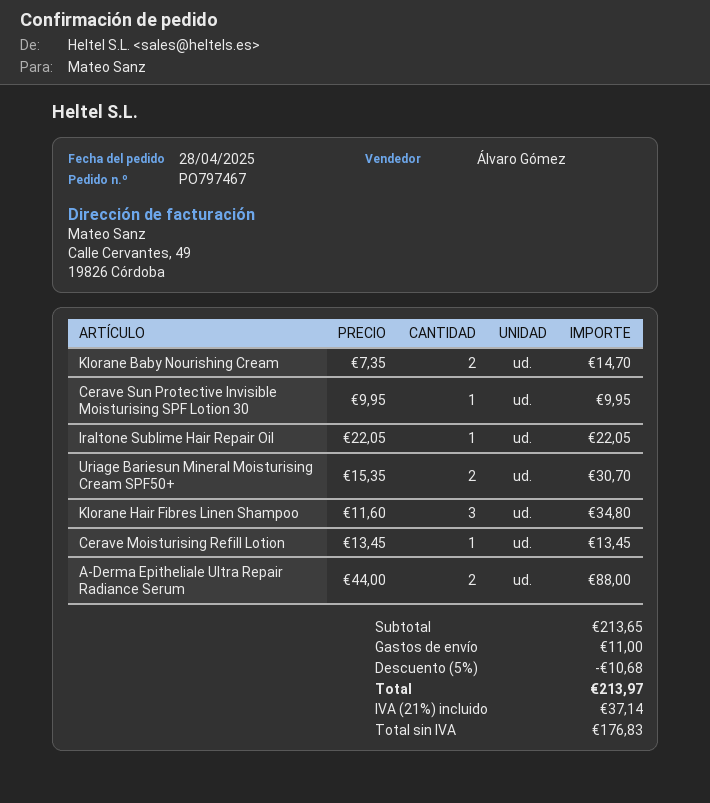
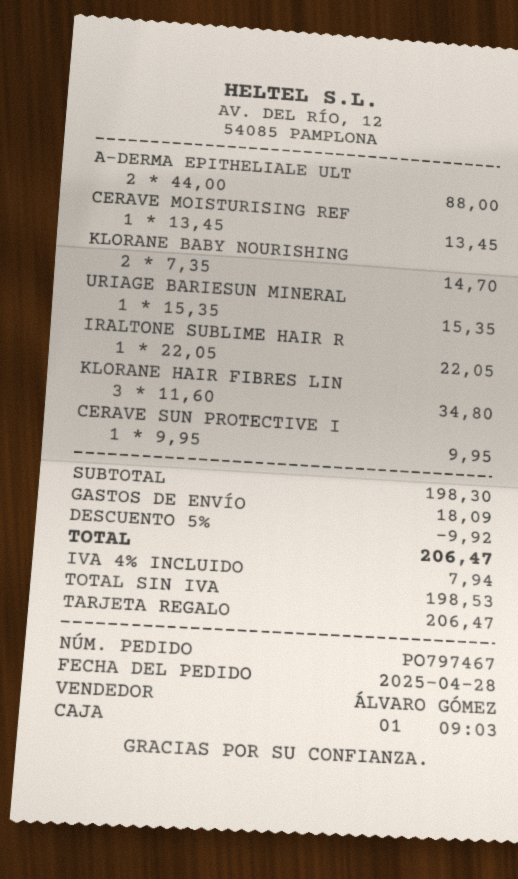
Uriage Bariesun Mineral Moisturising Cream SPF50+: 2 x 15.35 = 30.70 -> 1 x 15.35 = 15.35
subtotal: 213.65 -> 198.30
discount: 5% = 10.68 -> 5% = 9.92
shipping: 11.00 -> 18.09
net: 176.83 -> 198.53
tax: 21% = 37.14 -> 4% = 7.94
total: 213.97 -> 206.47

